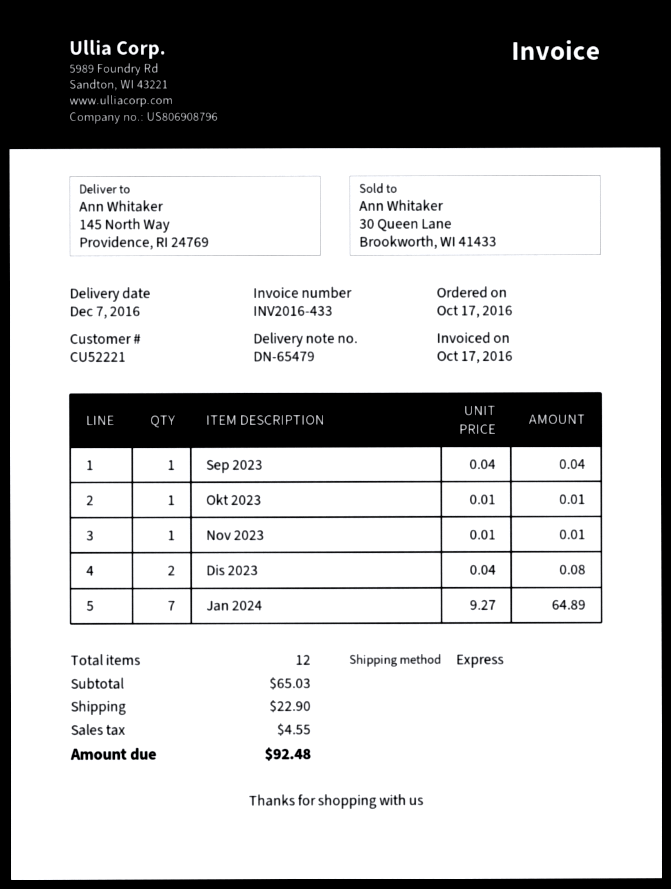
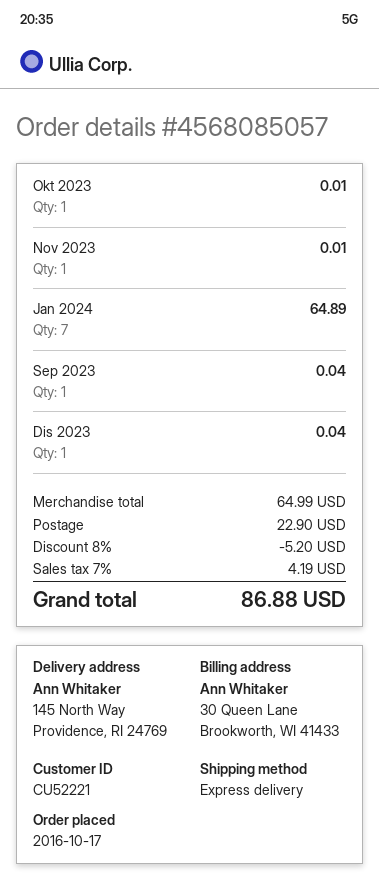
Dis 2023: 2 for 0.08 -> 1 for 0.04
subtotal: 65.03 -> 64.99
discount: none -> 8% = 5.20
tax: 4.55 -> 4.19
total: 92.48 -> 86.88

